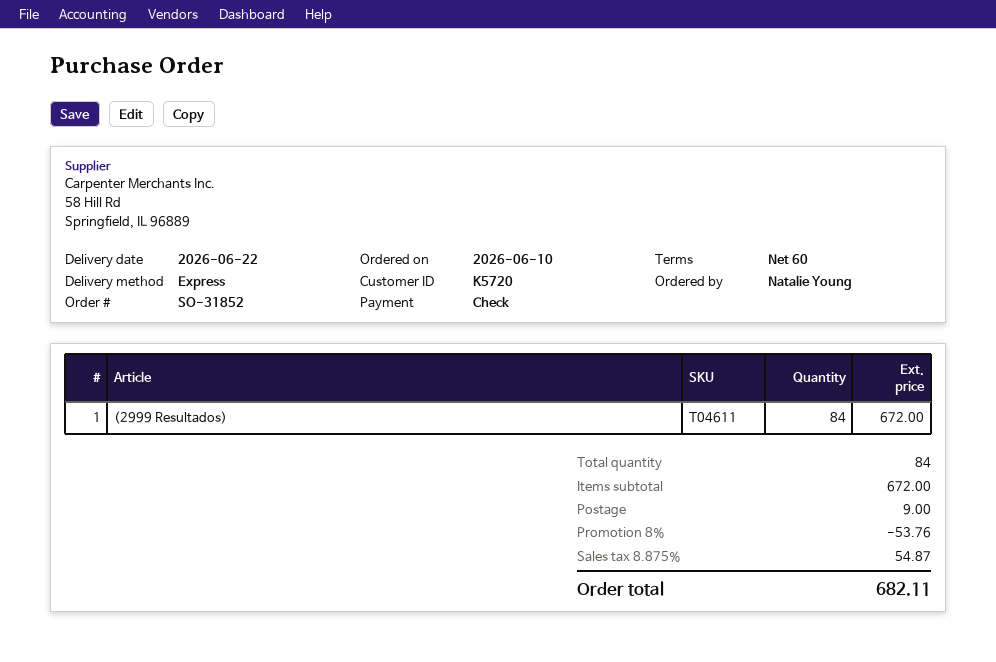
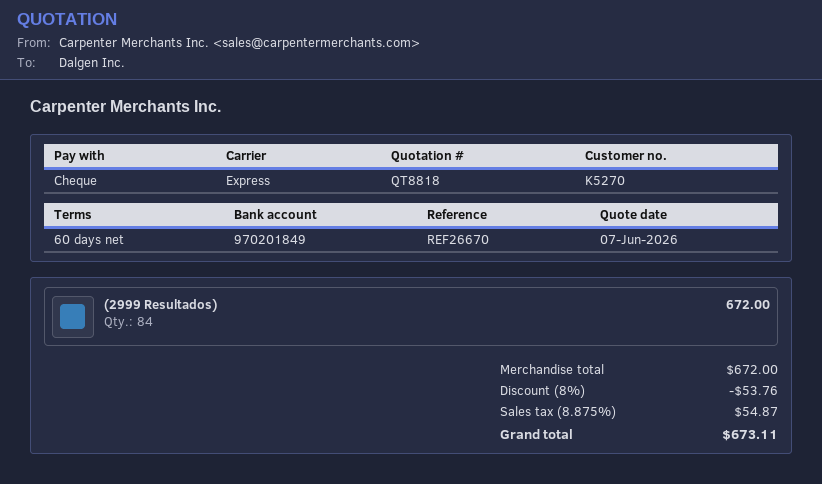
customer number: K5720 -> K5270
shipping: 9.00 -> none
total: 682.11 -> 673.11

